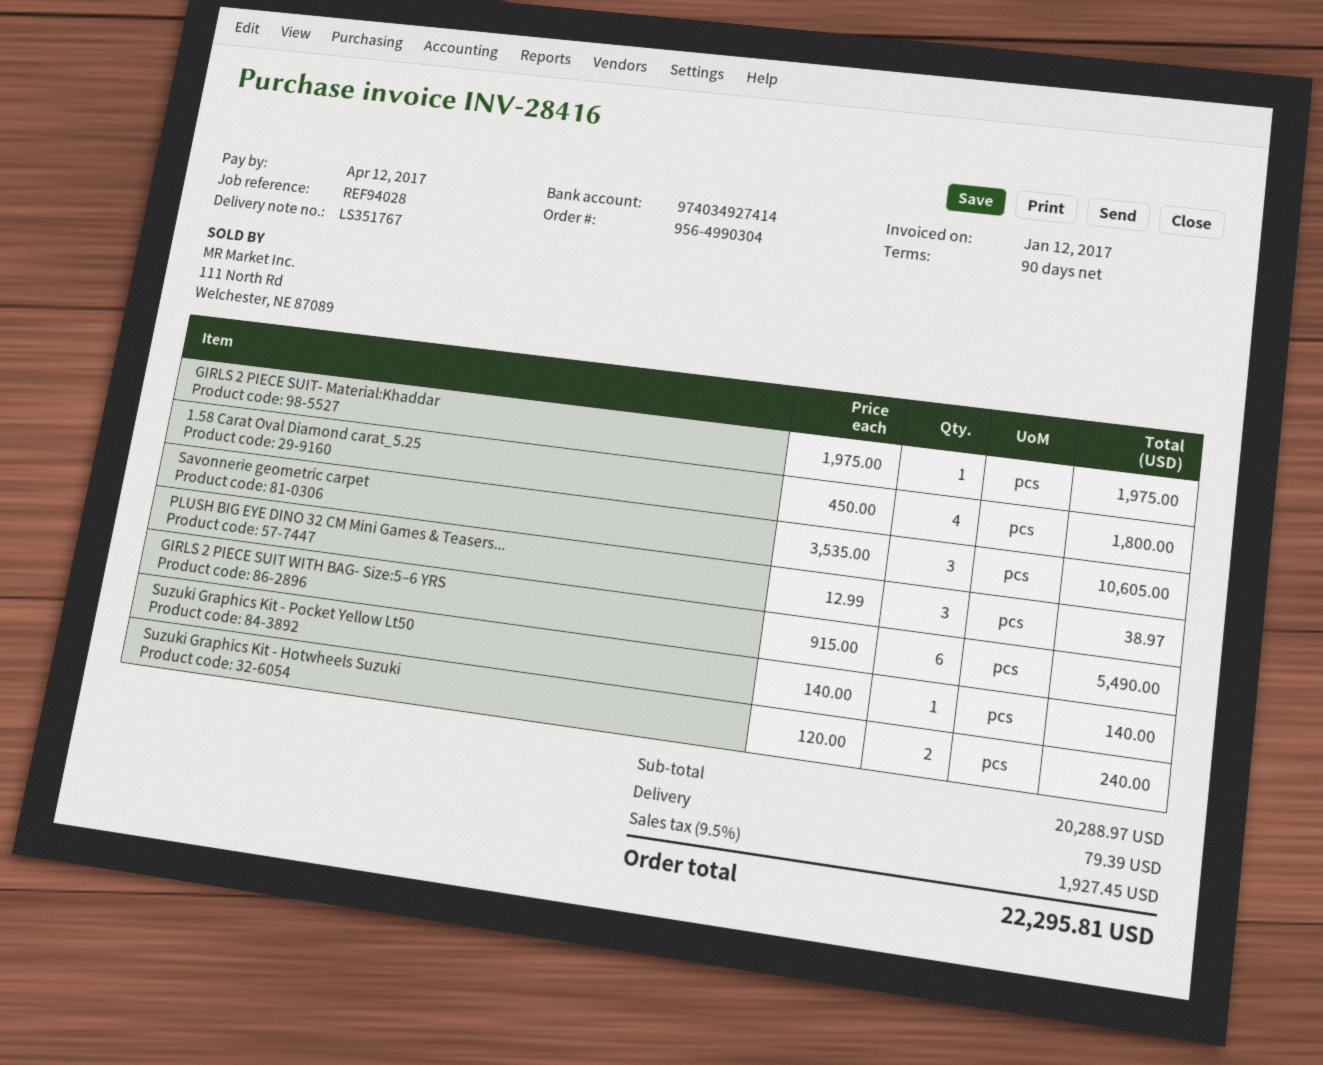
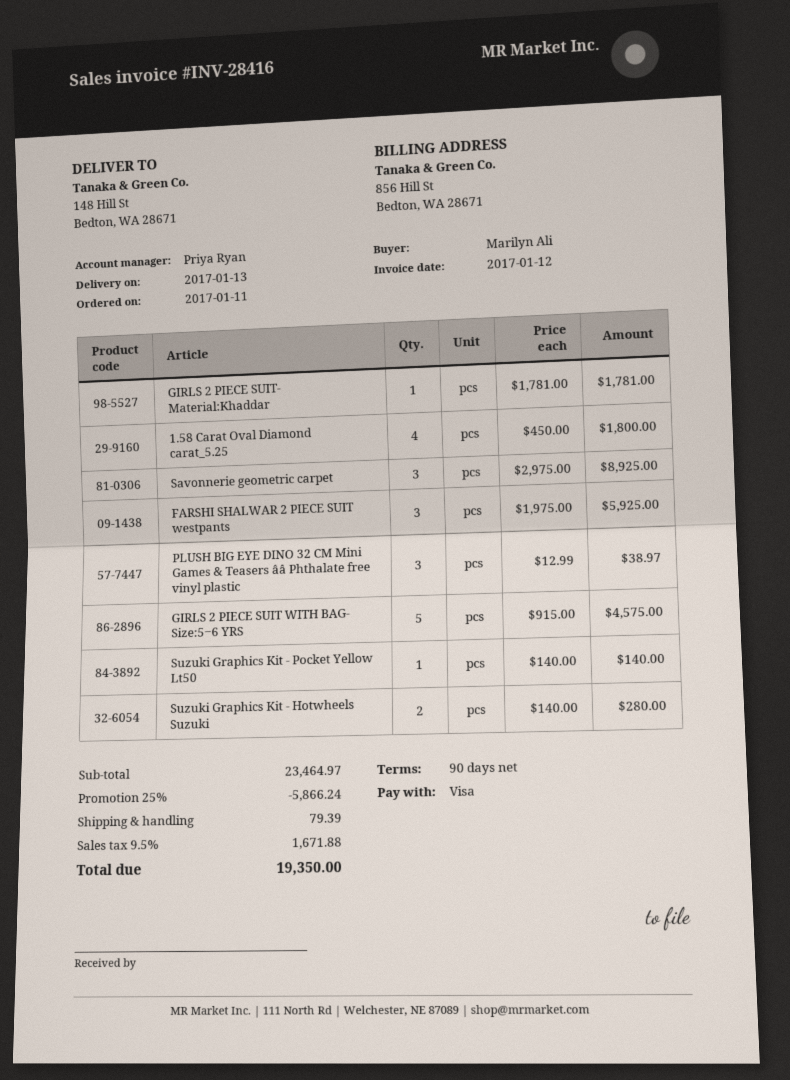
GIRLS 2 PIECE SUIT- Material:Khaddar: 1 x 1975.00 = 1975.00 -> 1 x 1781.00 = 1781.00
Savonnerie geometric carpet: 3 x 3535.00 = 10605.00 -> 3 x 2975.00 = 8925.00
GIRLS 2 PIECE SUIT WITH BAG- Size:5‒6 YRS: 6 x 915.00 = 5490.00 -> 5 x 915.00 = 4575.00
Suzuki Graphics Kit - Hotwheels Suzuki: 2 x 120.00 = 240.00 -> 2 x 140.00 = 280.00
FARSHI SHALWAR 2 PIECE SUIT westpants: none -> 3 x 1975.00 = 5925.00
subtotal: 20288.97 -> 23464.97
discount: none -> 25% = 5866.24
tax: 9.5% = 1927.45 -> 9.5% = 1671.88
total: 22295.81 -> 19350.00

